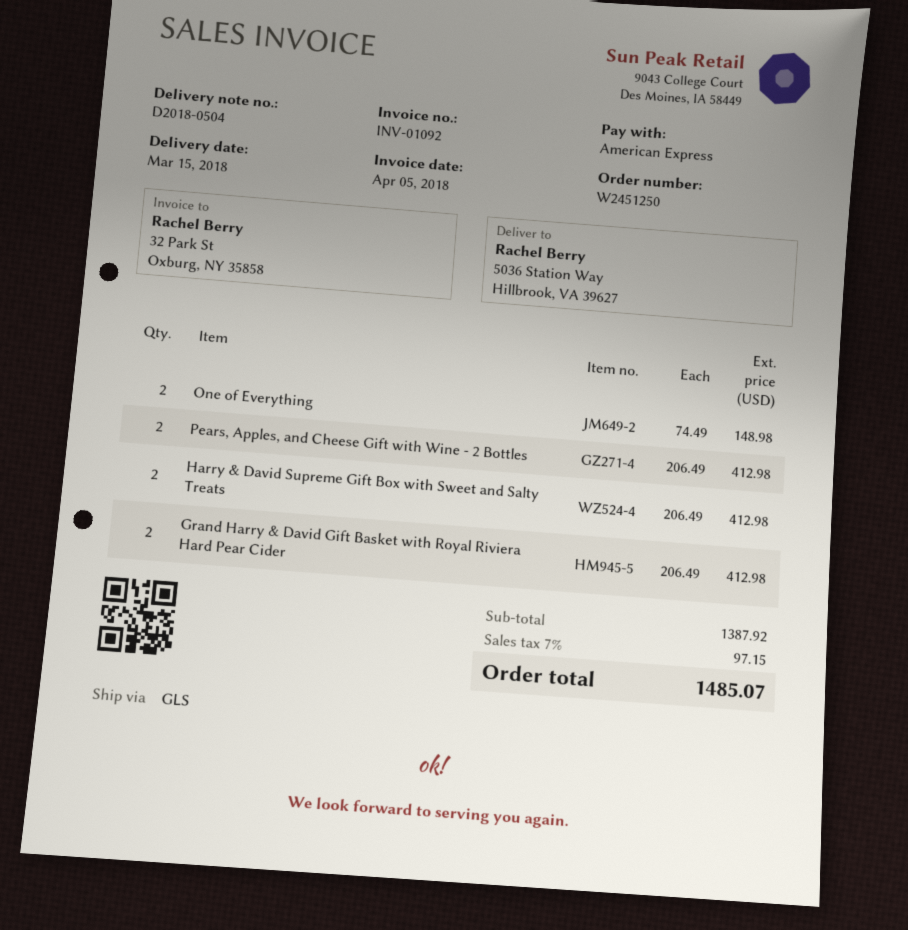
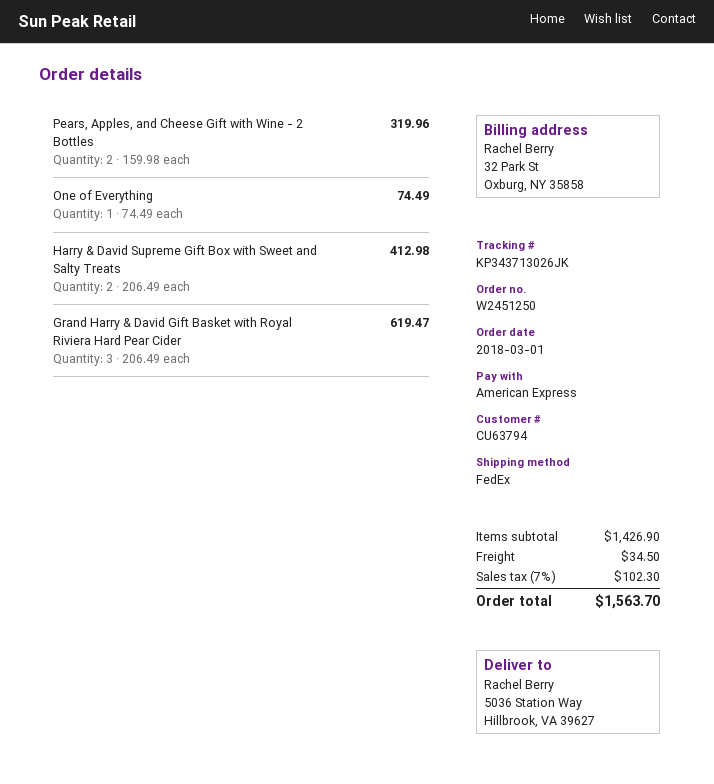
shipping method: GLS -> FedEx
One of Everything: 2 x 74.49 = 148.98 -> 1 x 74.49 = 74.49
Pears, Apples, and Cheese Gift with Wine - 2 Bottles: 2 x 206.49 = 412.98 -> 2 x 159.98 = 319.96
Grand Harry & David Gift Basket with Royal Riviera Hard Pear Cider: 2 x 206.49 = 412.98 -> 3 x 206.49 = 619.47
subtotal: 1387.92 -> 1426.90
shipping: none -> 34.50
tax: 7% = 97.15 -> 7% = 102.30
total: 1485.07 -> 1563.70

